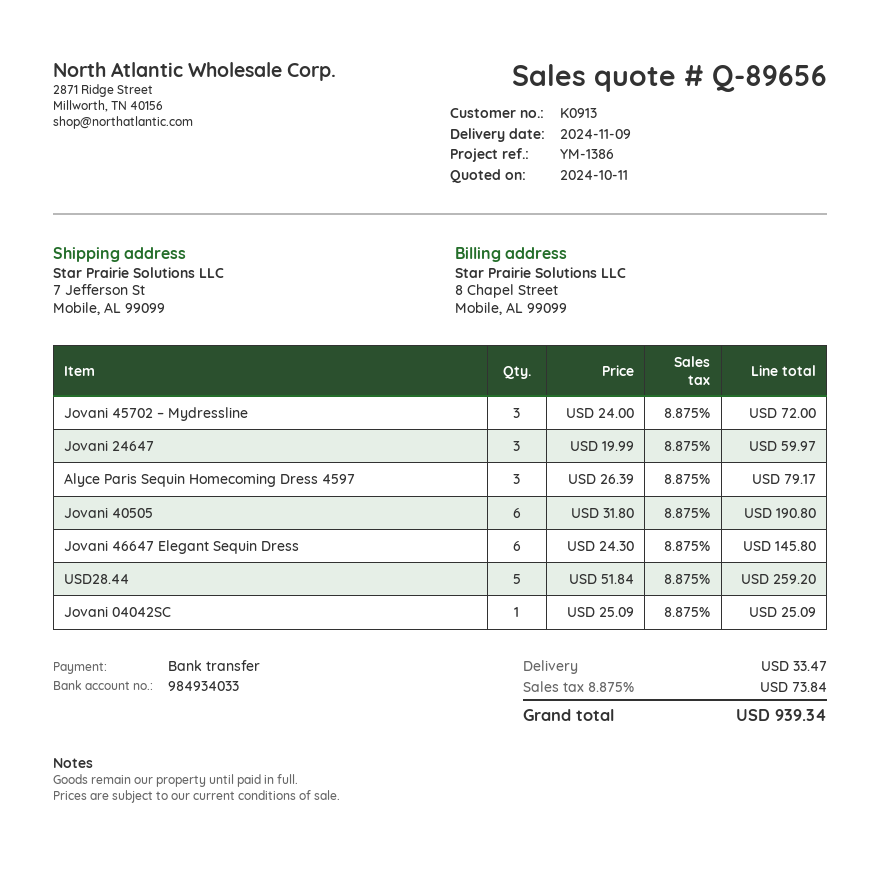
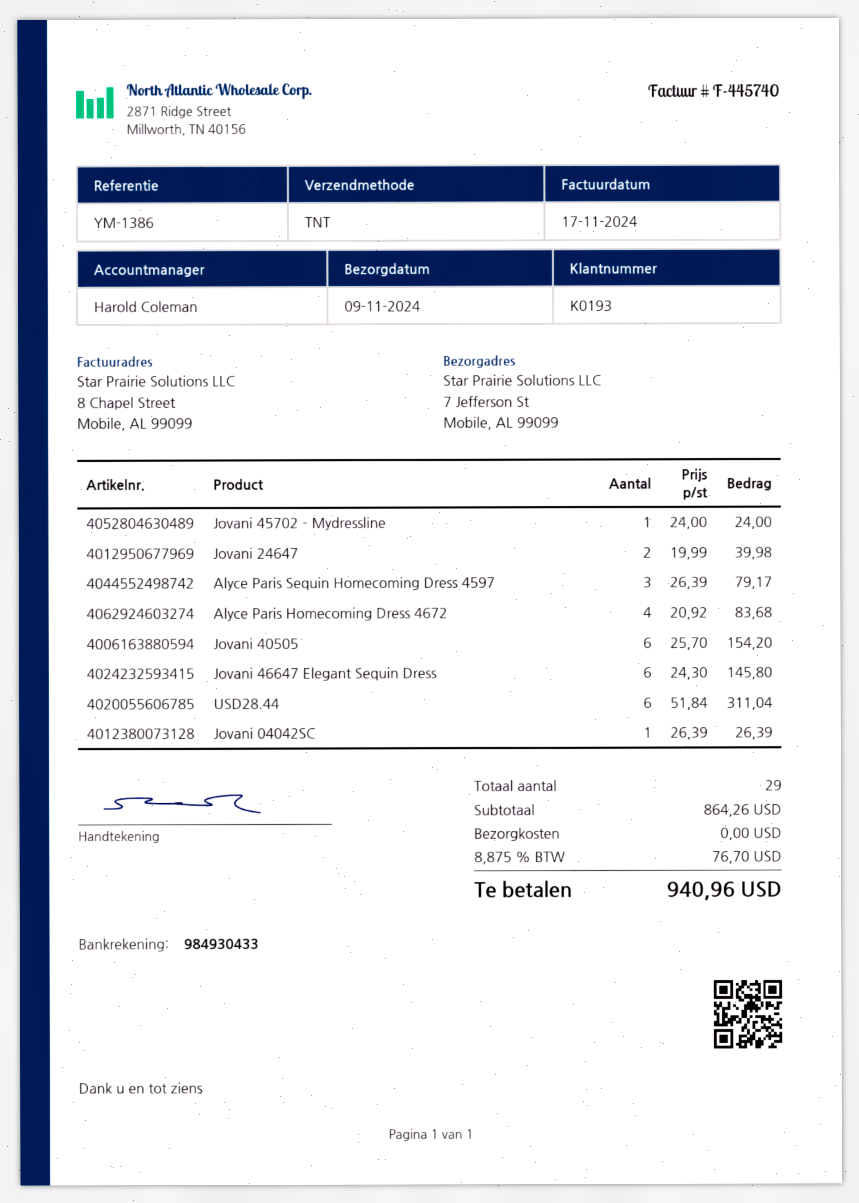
customer number: K0913 -> K0193
bank account: 984934033 -> 984930433
Jovani 45702 – Mydressline: 3 x 24.00 = 72.00 -> 1 x 24.00 = 24.00
Jovani 24647: 3 x 19.99 = 59.97 -> 2 x 19.99 = 39.98
Jovani 40505: 6 x 31.80 = 190.80 -> 6 x 25.70 = 154.20
USD28.44: 5 x 51.84 = 259.20 -> 6 x 51.84 = 311.04
Jovani 04042SC: 1 x 25.09 = 25.09 -> 1 x 26.39 = 26.39
Alyce Paris Homecoming Dress 4672: none -> 4 x 20.92 = 83.68
shipping: 33.47 -> 0.00
tax: 8.875% = 73.84 -> 8.875% = 76.70
total: 939.34 -> 940.96

